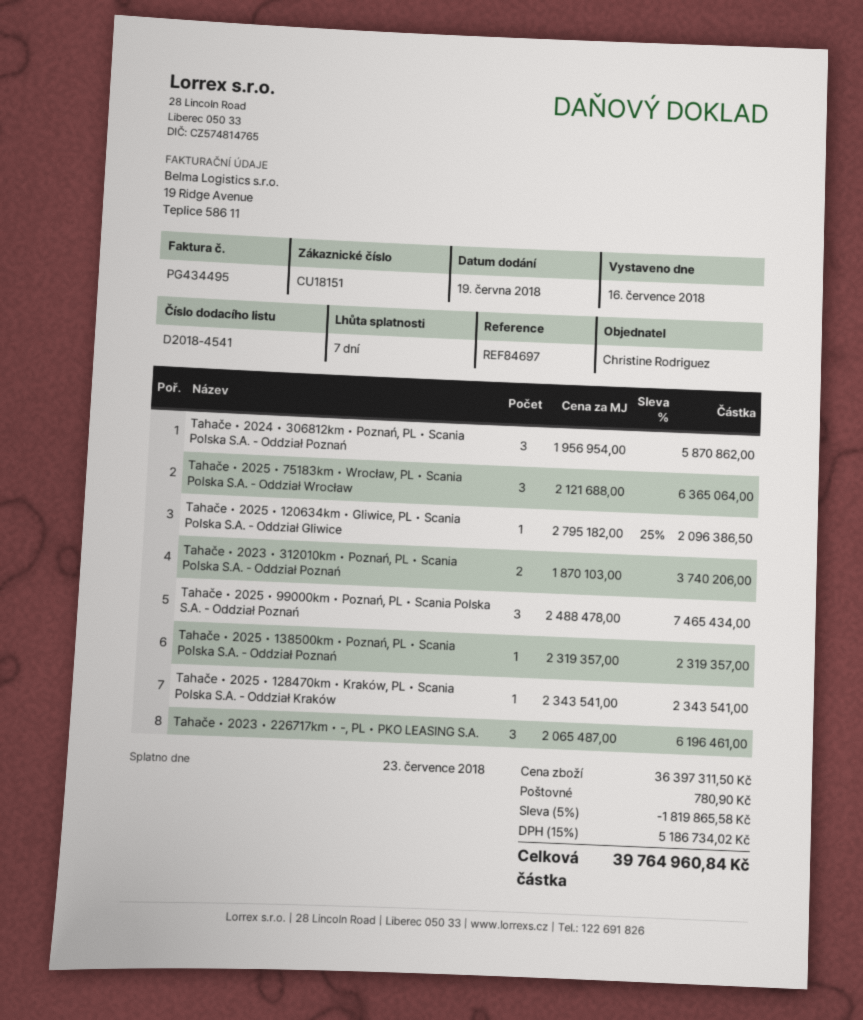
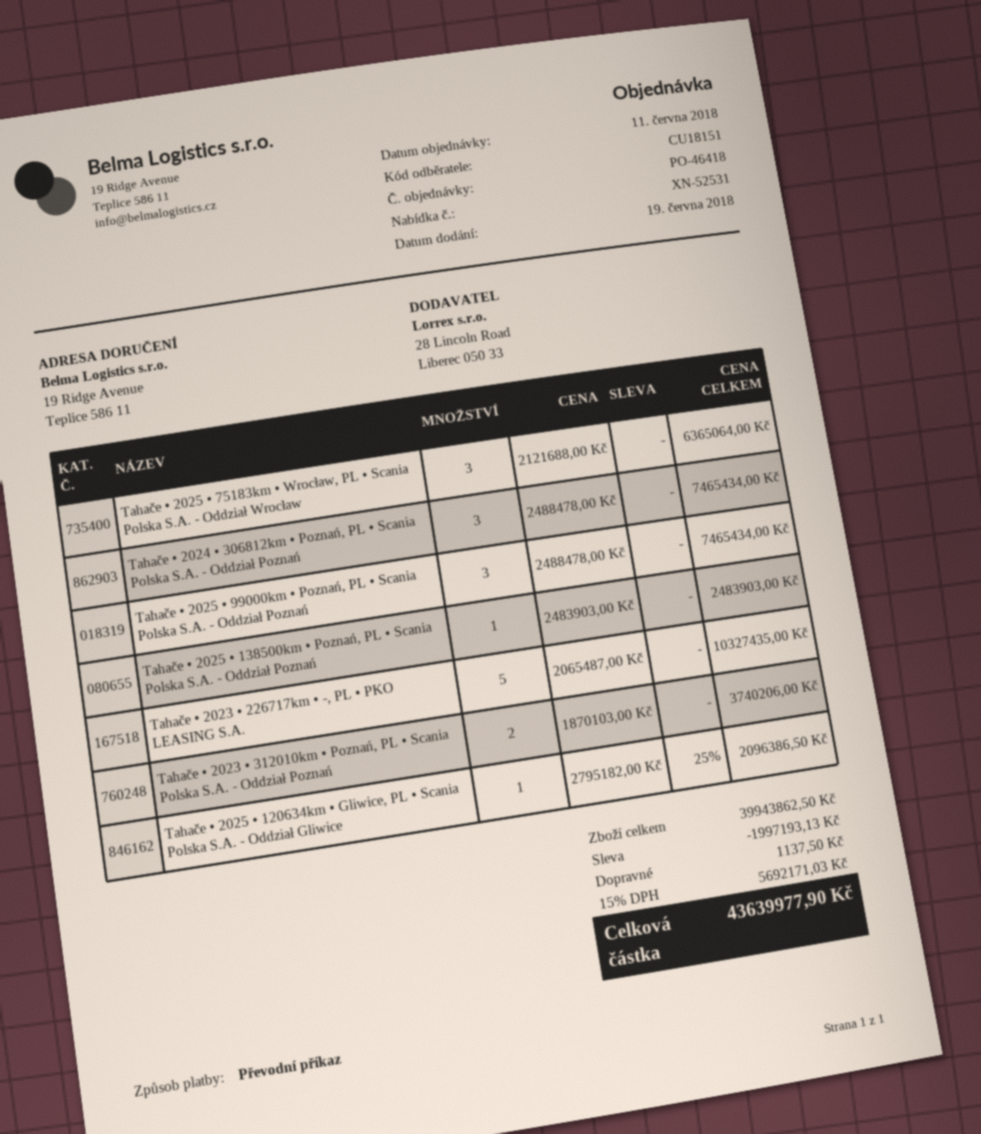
Tahače • 2024 • 306812km • Poznań, PL • Scania Polska S.A. - Oddział Poznań: 3 x 1956954.00 = 5870862.00 -> 3 x 2488478.00 = 7465434.00
Tahače • 2025 • 138500km • Poznań, PL • Scania Polska S.A. - Oddział Poznań: 1 x 2319357.00 = 2319357.00 -> 1 x 2483903.00 = 2483903.00
Tahače • 2025 • 128470km • Kraków, PL • Scania Polska S.A. - Oddział Kraków: 1 x 2343541.00 = 2343541.00 -> none
Tahače • 2023 • 226717km • -, PL • PKO LEASING S.A.: 3 x 2065487.00 = 6196461.00 -> 5 x 2065487.00 = 10327435.00
subtotal: 36397311.50 -> 39943862.50
discount: 1819865.58 -> 1997193.13
shipping: 780.90 -> 1137.50
tax: 15% = 5186734.02 -> 15% = 5692171.03
total: 39764960.84 -> 43639977.90

